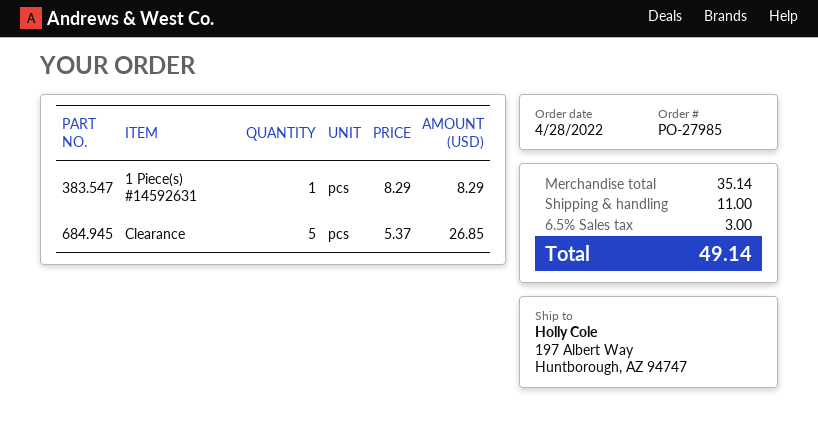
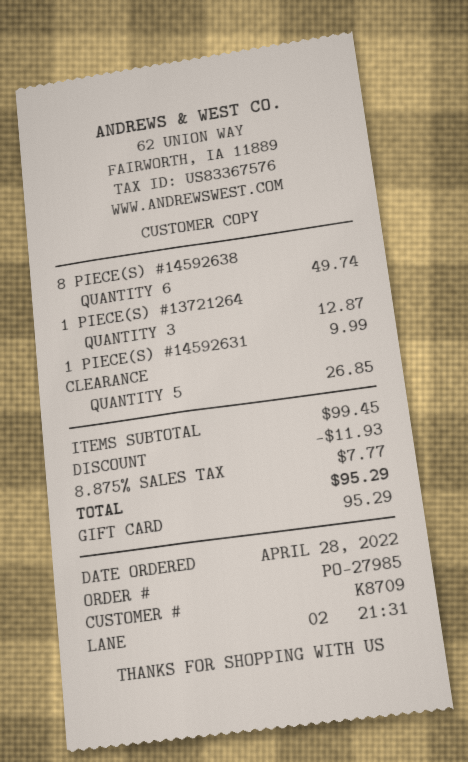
1 Piece(s) #14592631: 1 for 8.29 -> 1 for 9.99
8 PIECE(S) #14592638: none -> 6 for 49.74
1 PIECE(S) #13721264: none -> 3 for 12.87
subtotal: 35.14 -> 99.45
discount: none -> 11.93
shipping: 11.00 -> none
tax: 6.5% = 3.00 -> 8.875% = 7.77
total: 49.14 -> 95.29

